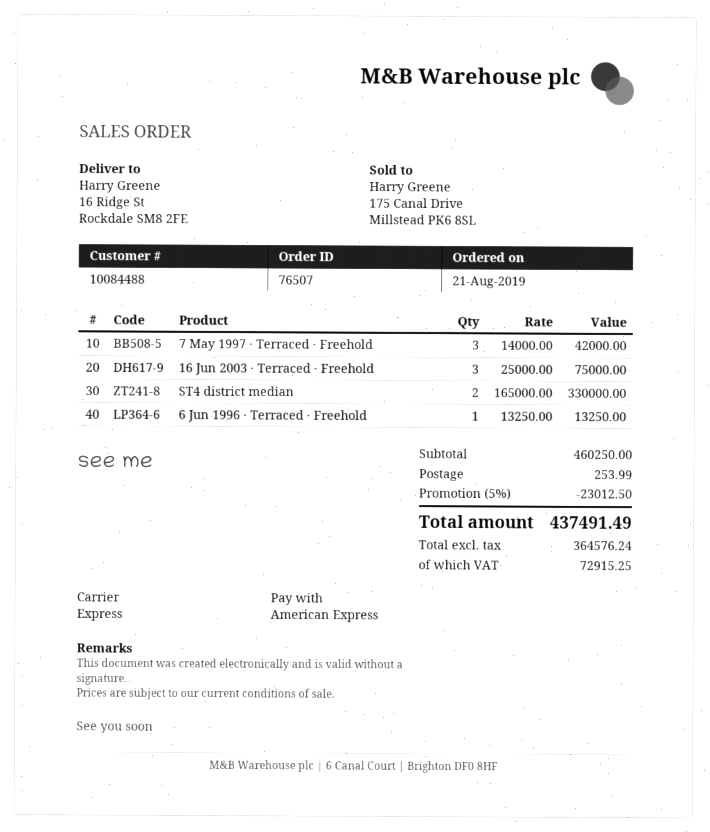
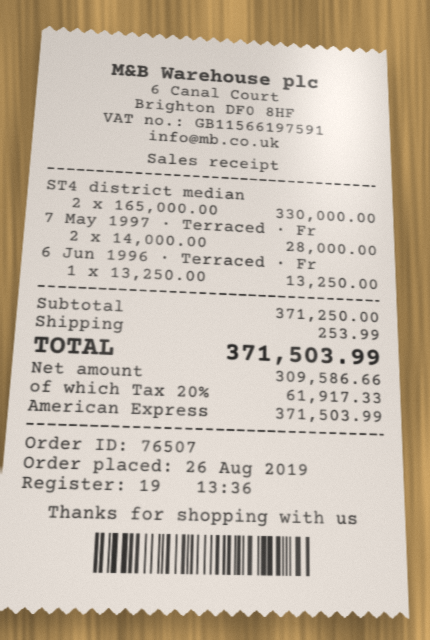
order date: 2019-08-21 -> 2019-08-26
7 May 1997 · Terraced · Freehold: 3 x 14000.00 = 42000.00 -> 2 x 14000.00 = 28000.00
16 Jun 2003 · Terraced · Freehold: 3 x 25000.00 = 75000.00 -> none
subtotal: 460250.00 -> 371250.00
discount: 5% = 23012.50 -> none
net: 364576.24 -> 309586.66
tax: 72915.25 -> 61917.33
total: 437491.49 -> 371503.99

